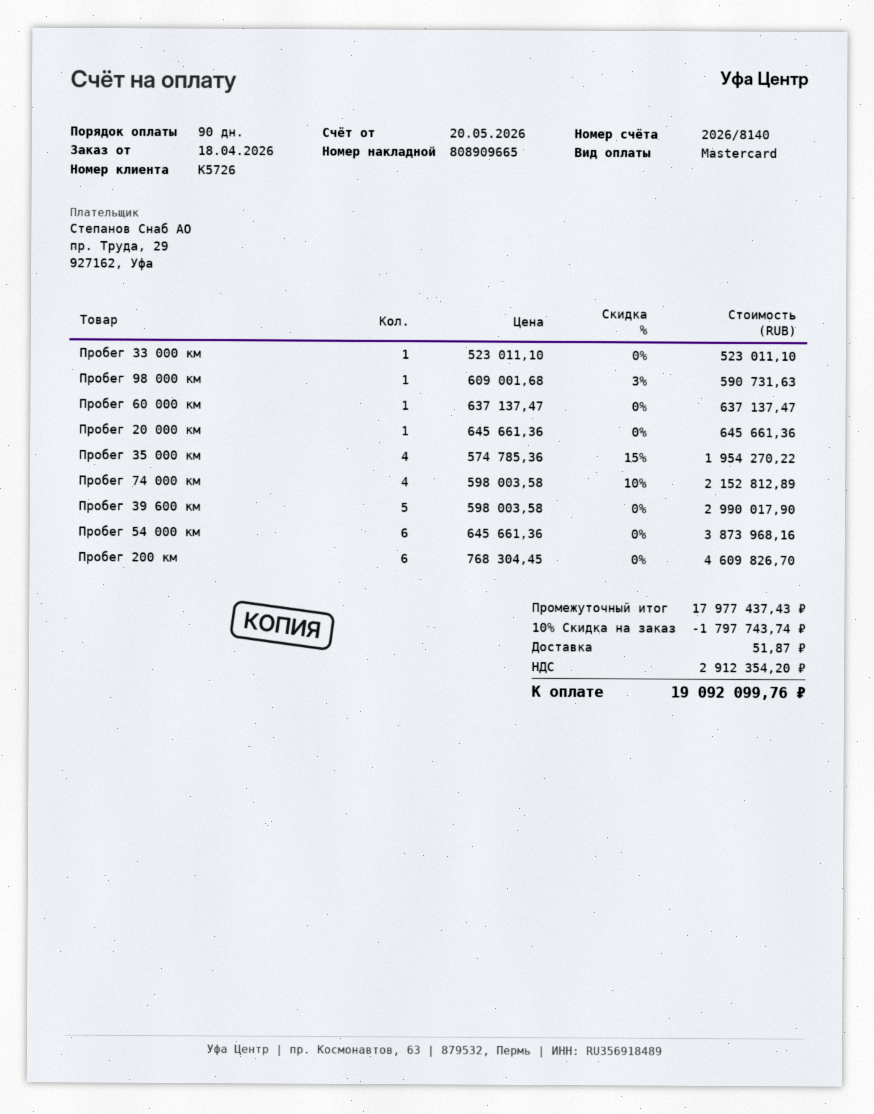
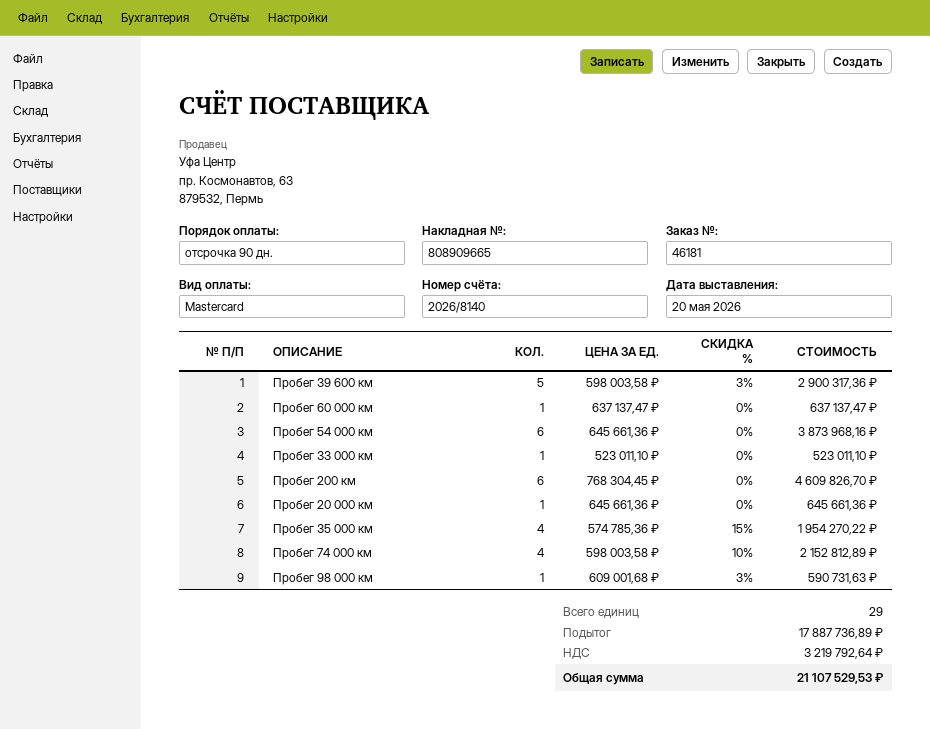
Пробег 39 600 км: 5 x 598003.58 = 2990017.90 -> 5 x 598003.58 - 3% = 2900317.36
subtotal: 17977437.43 -> 17887736.89
discount: 10% = 1797743.74 -> none
shipping: 51.87 -> none
tax: 2912354.20 -> 3219792.64
total: 19092099.76 -> 21107529.53

